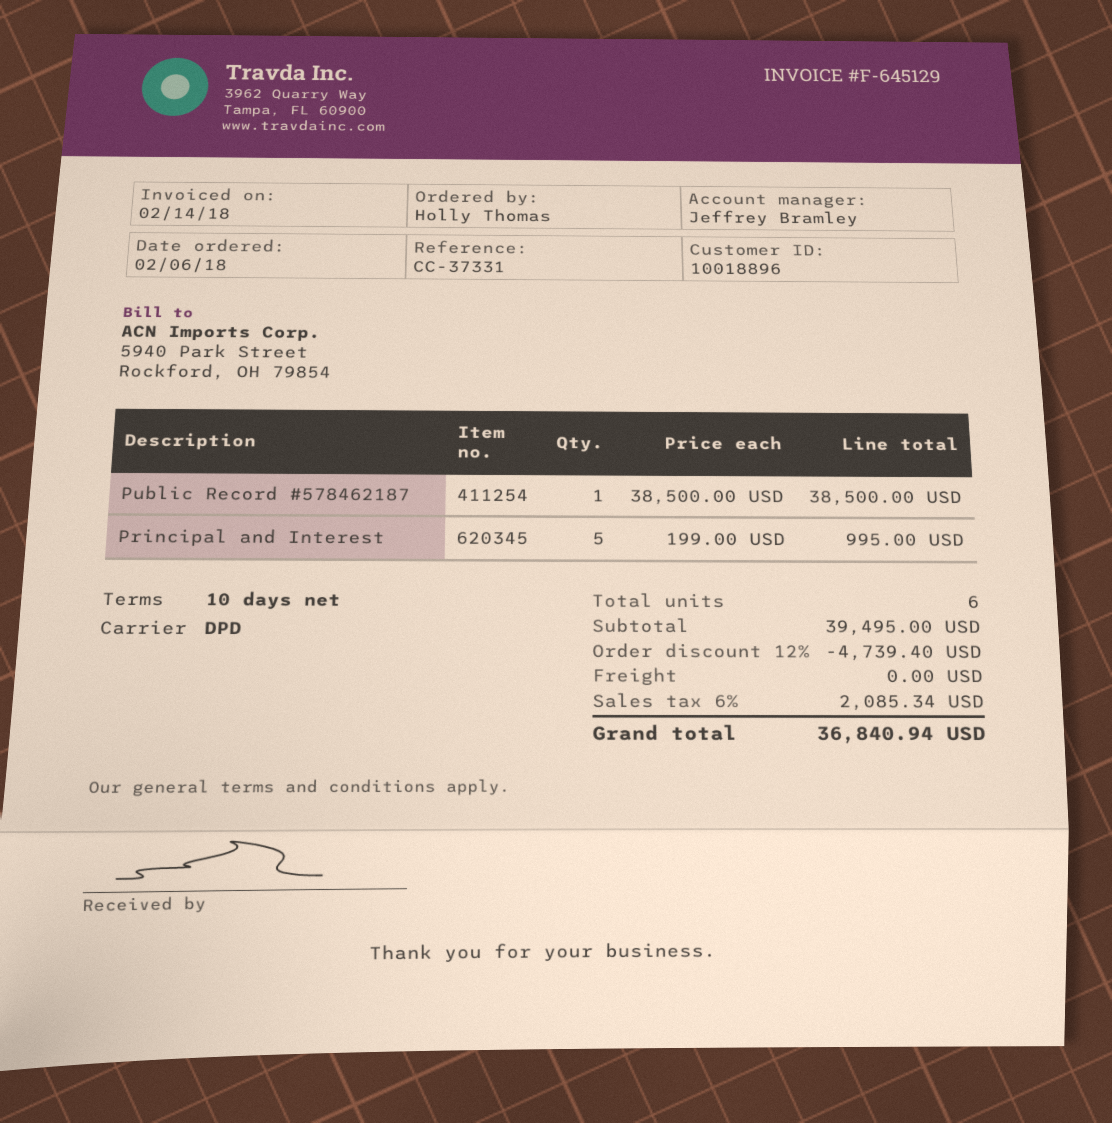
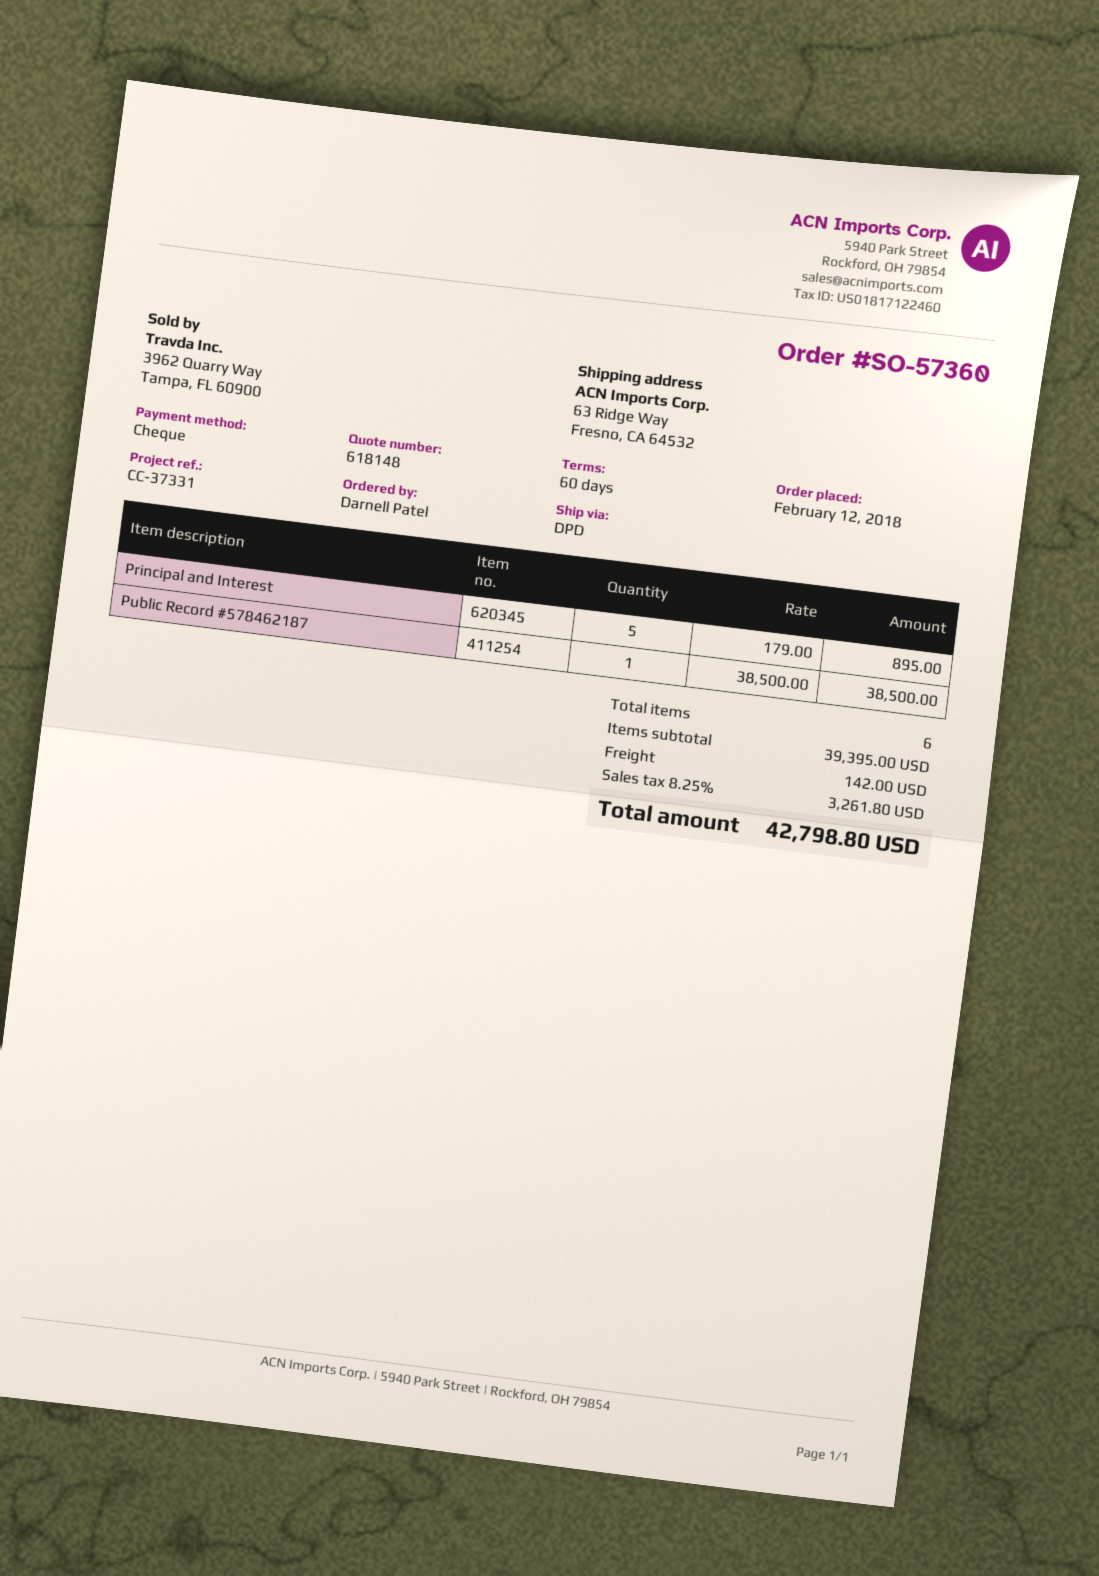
order date: 2018-02-06 -> 2018-02-12
payment terms: 10 days -> 60 days
ordered by: Holly Thomas -> Darnell Patel
Principal and Interest: 5 x 199.00 = 995.00 -> 5 x 179.00 = 895.00
subtotal: 39495.00 -> 39395.00
discount: 12% = 4739.40 -> none
shipping: 0.00 -> 142.00
tax: 6% = 2085.34 -> 8.25% = 3261.80
total: 36840.94 -> 42798.80

